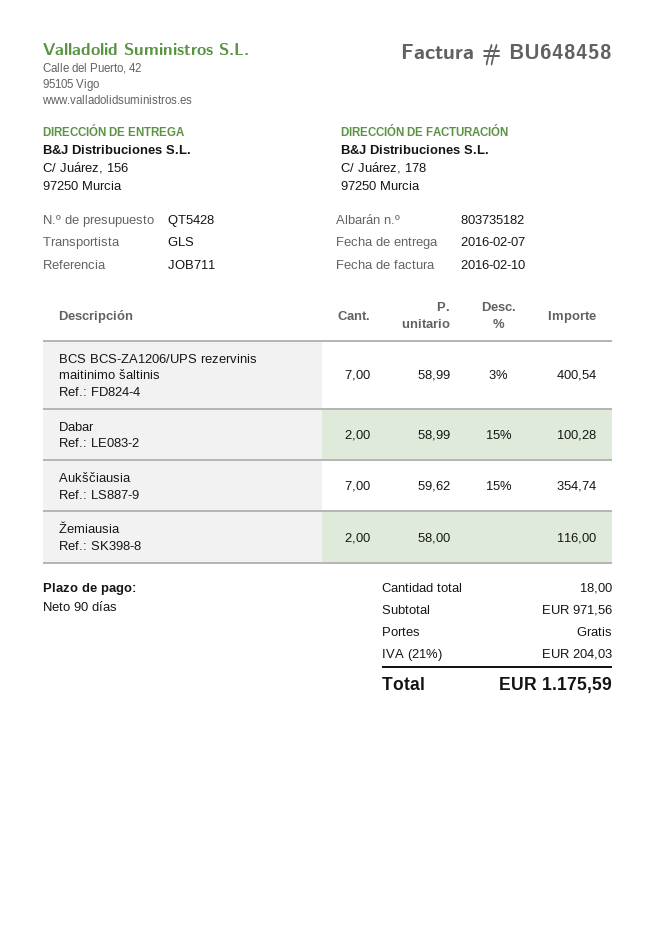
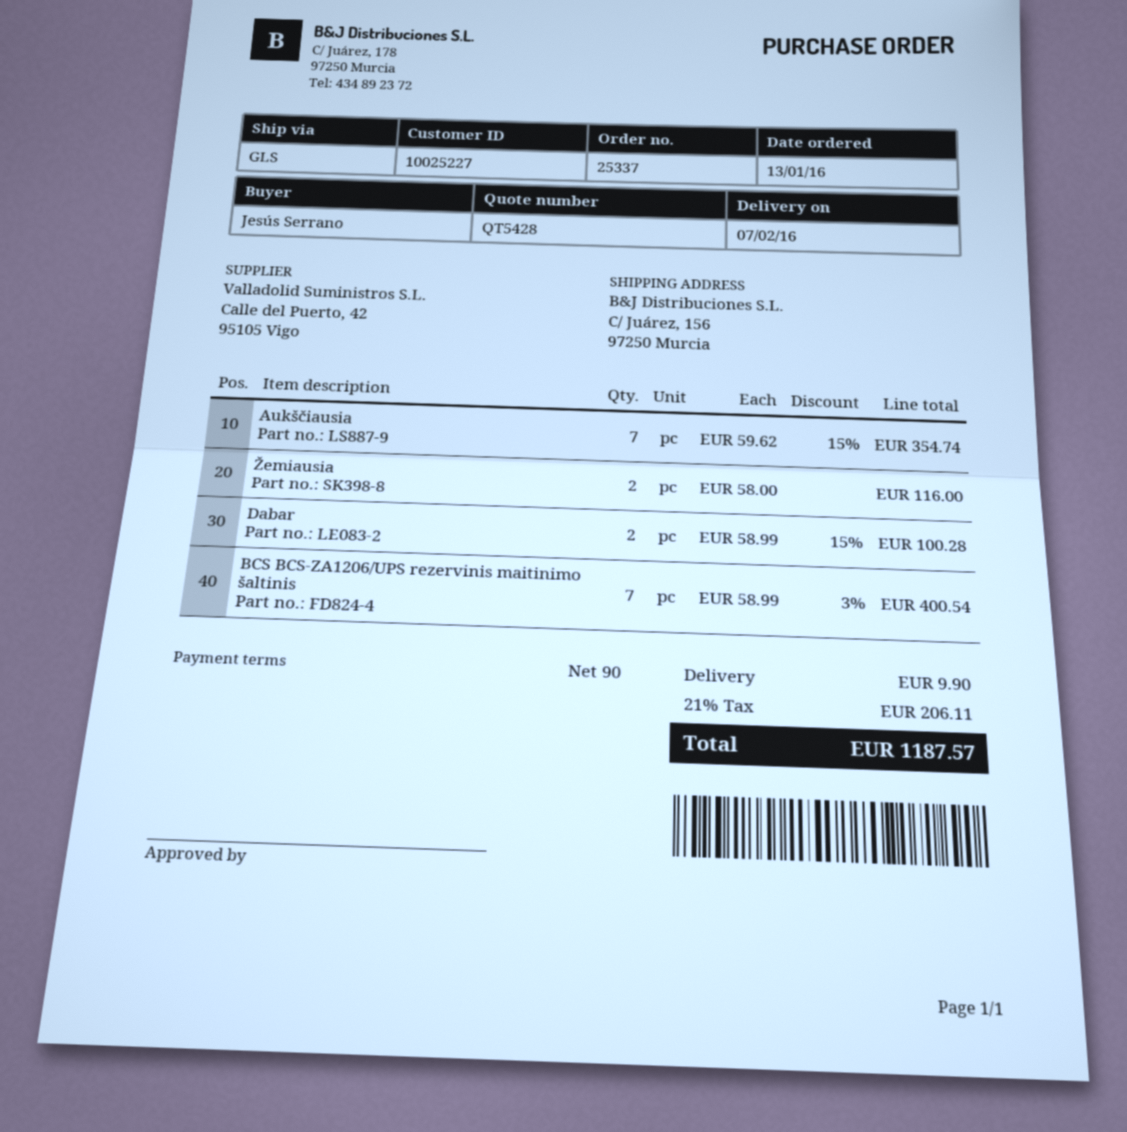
shipping: 0.00 -> 9.90
tax: 21% = 204.03 -> 21% = 206.11
total: 1175.59 -> 1187.57

